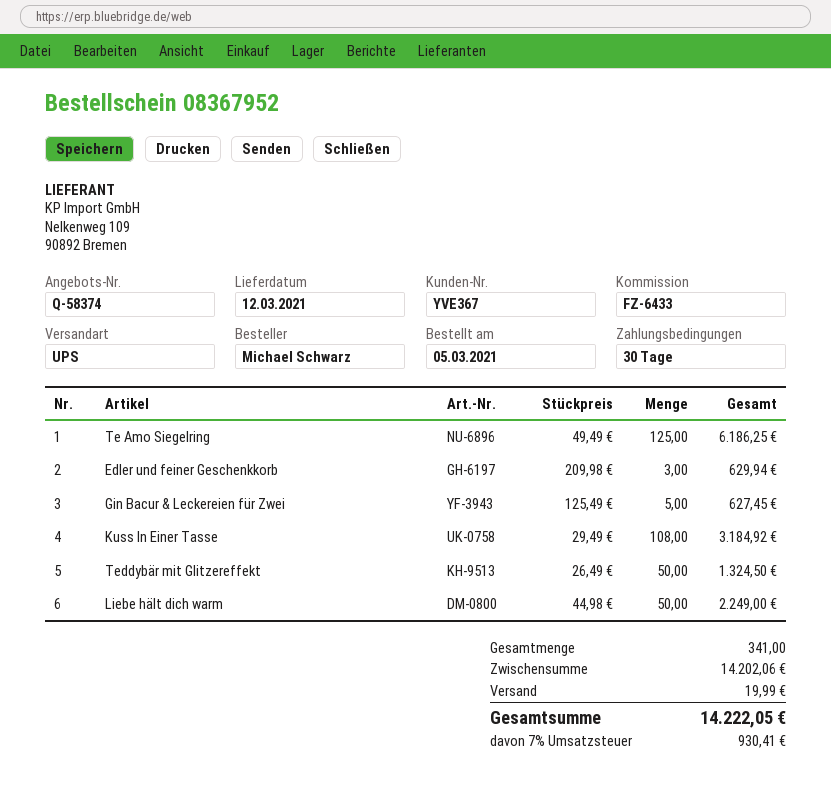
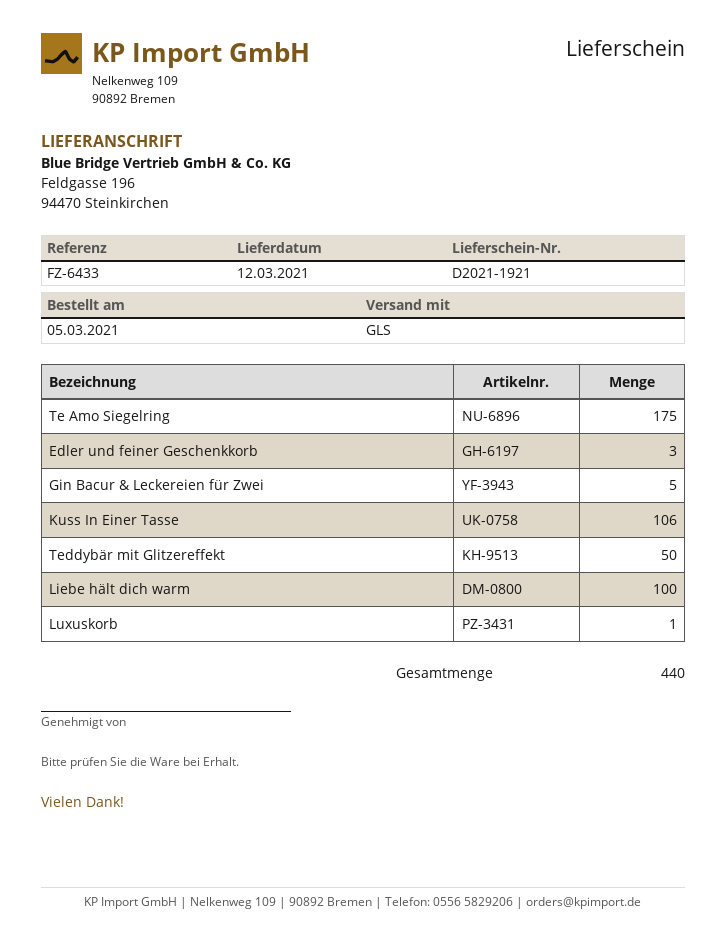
shipping method: UPS -> GLS
Te Amo Siegelring: 125 -> 175
Kuss In Einer Tasse: 108 -> 106
Liebe hält dich warm: 50 -> 100
Luxuskorb: none -> 1
total quantity: 341 -> 440

